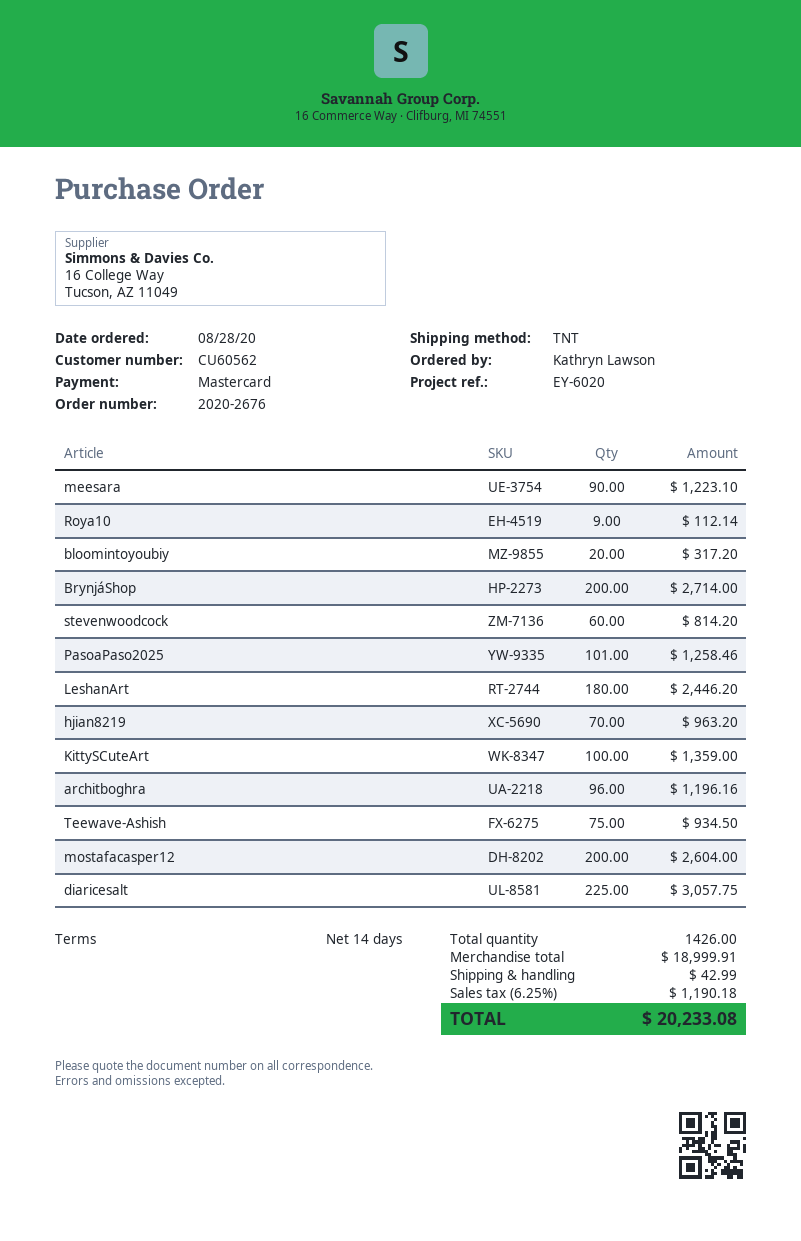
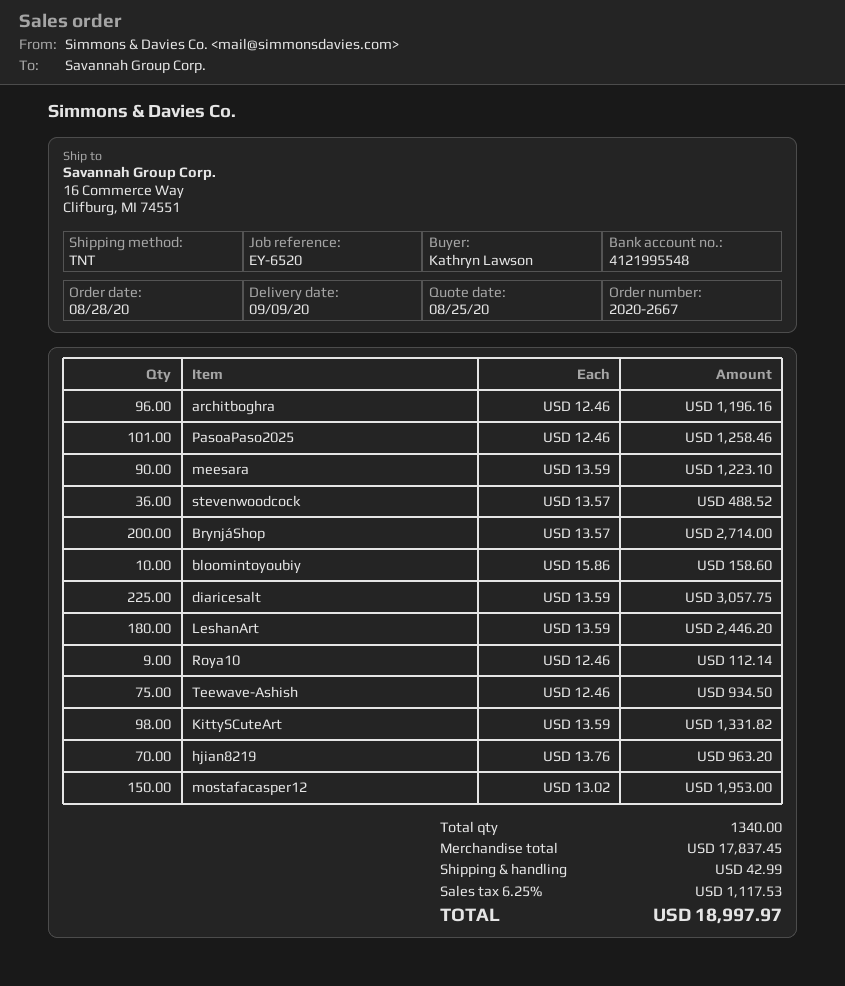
order number: 2020-2676 -> 2020-2667
reference: EY-6020 -> EY-6520
bloomintoyoubiy: 20 for 317.20 -> 10 for 158.60
stevenwoodcock: 60 for 814.20 -> 36 for 488.52
KittySCuteArt: 100 for 1359.00 -> 98 for 1331.82
mostafacasper12: 200 for 2604.00 -> 150 for 1953.00
total quantity: 1426 -> 1340
subtotal: 18999.91 -> 17837.45
tax: 6.25% = 1190.18 -> 6.25% = 1117.53
total: 20233.08 -> 18997.97

